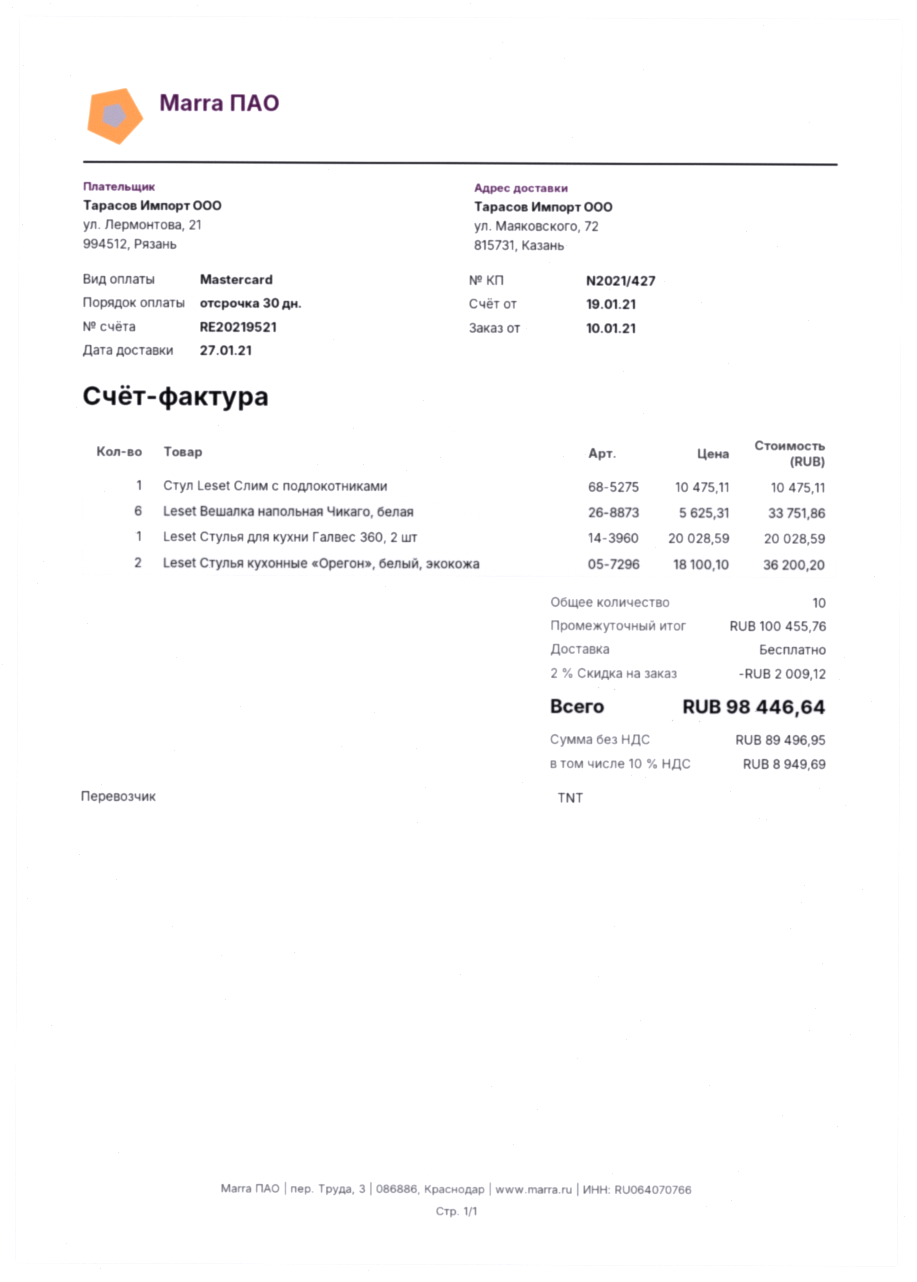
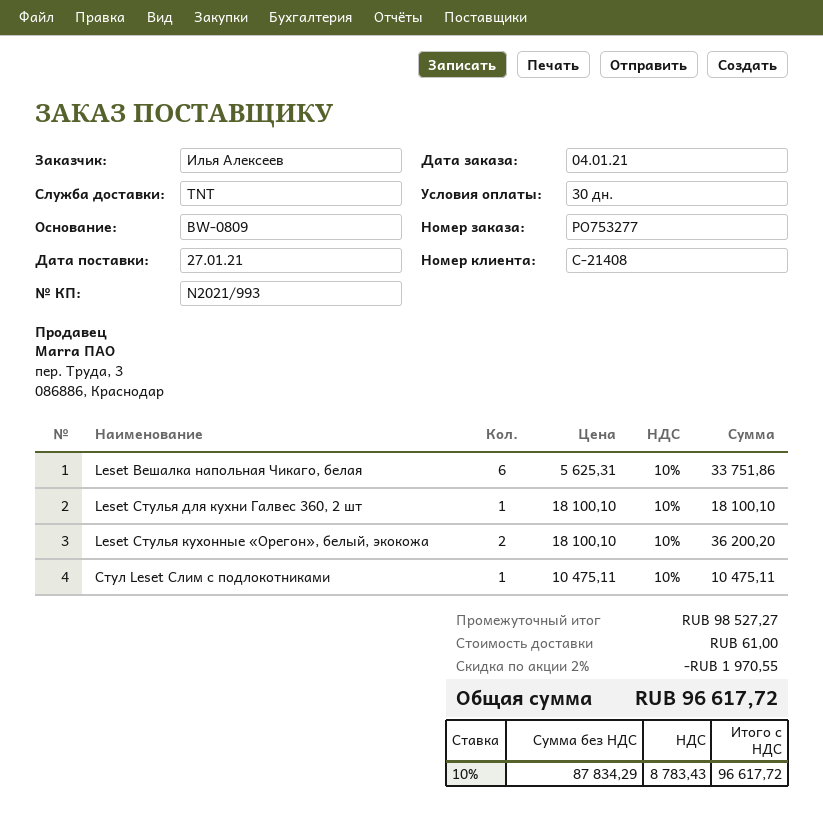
quote number: N2021/427 -> N2021/993
order date: 2021-01-10 -> 2021-01-04
Leset Стулья для кухни Галвес 360, 2 шт: 1 x 20028.59 = 20028.59 -> 1 x 18100.10 = 18100.10
subtotal: 100455.76 -> 98527.27
discount: 2% = 2009.12 -> 2% = 1970.55
shipping: 0.00 -> 61.00
net: 89496.95 -> 87834.29
tax: 10% = 8949.69 -> 10% = 8783.43
total: 98446.64 -> 96617.72

